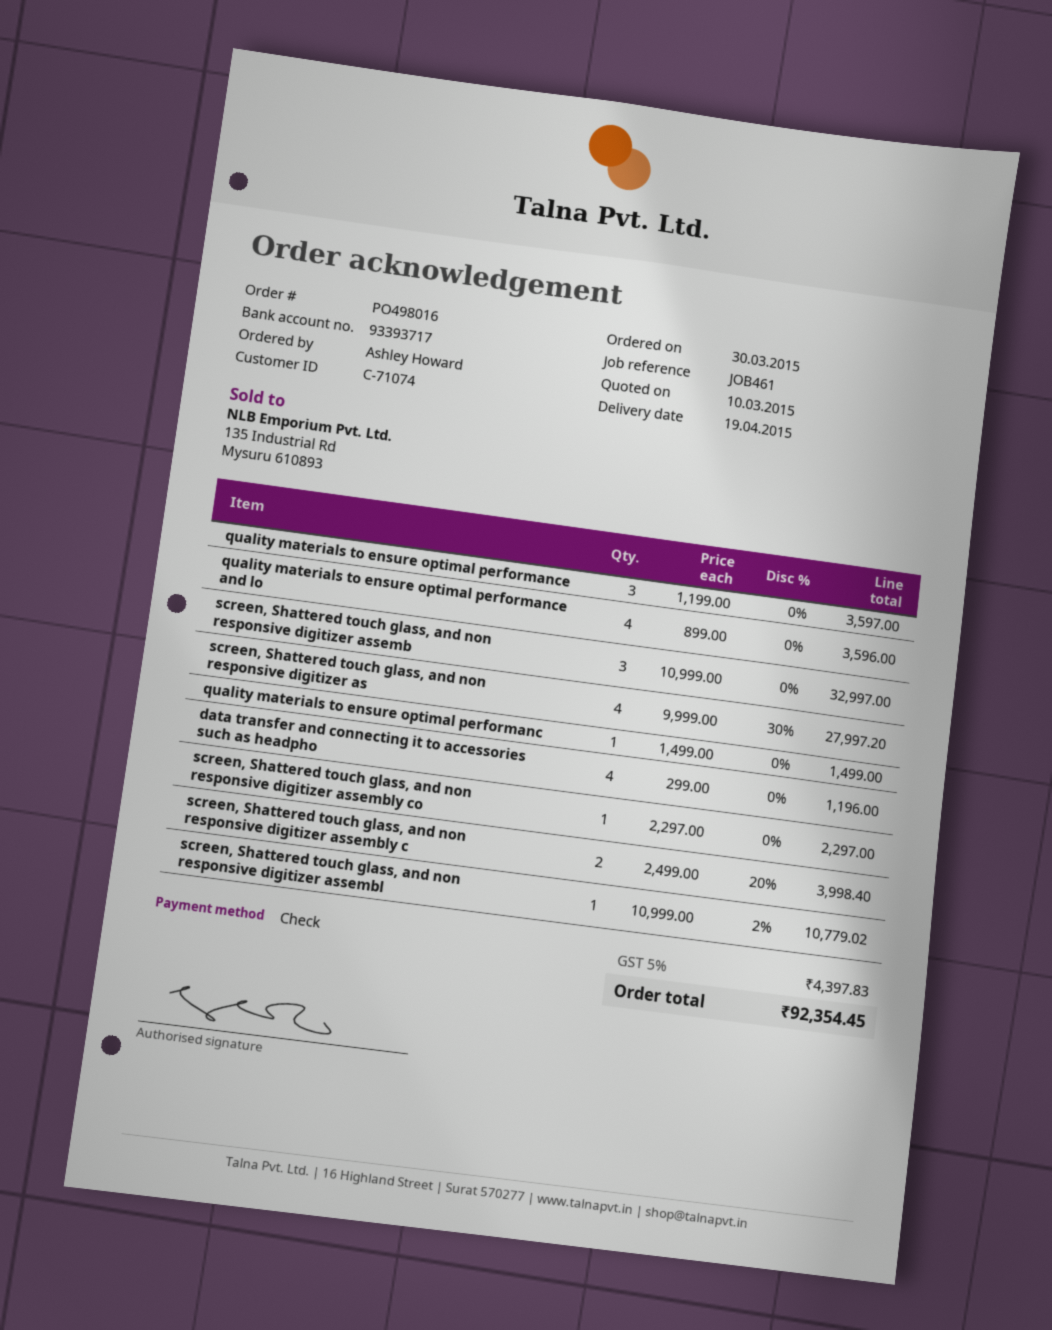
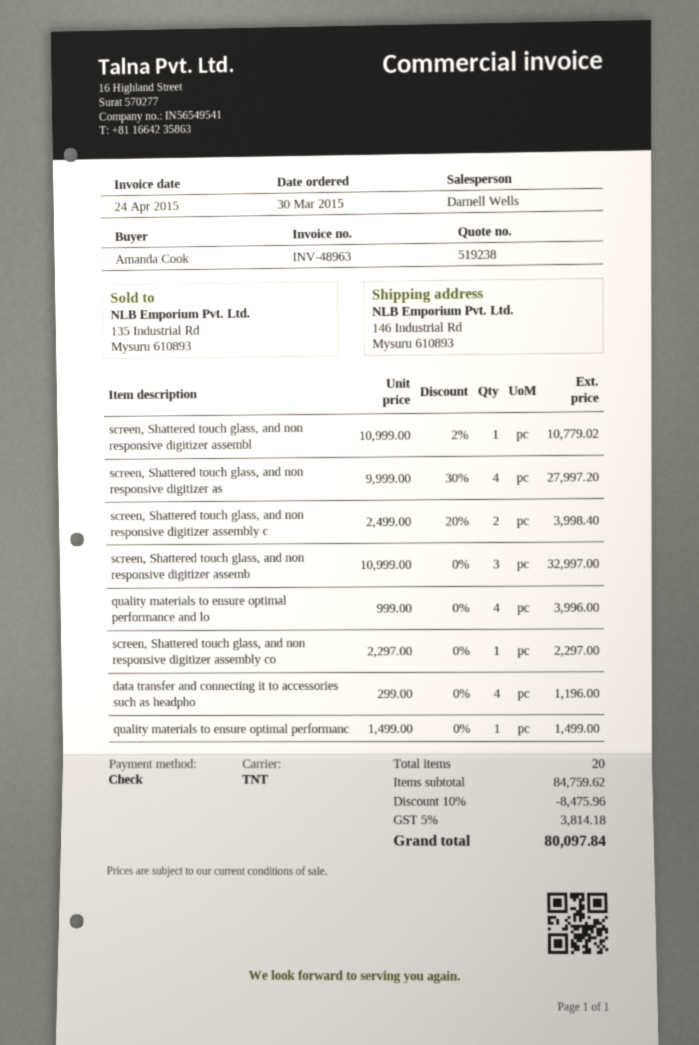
ordered by: Ashley Howard -> Amanda Cook
quality materials to ensure optimal performance: 3 x 1199.00 = 3597.00 -> none
quality materials to ensure optimal performance and lo: 4 x 899.00 = 3596.00 -> 4 x 999.00 = 3996.00
discount: none -> 10% = 8475.96
tax: 5% = 4397.83 -> 5% = 3814.18
total: 92354.45 -> 80097.84

